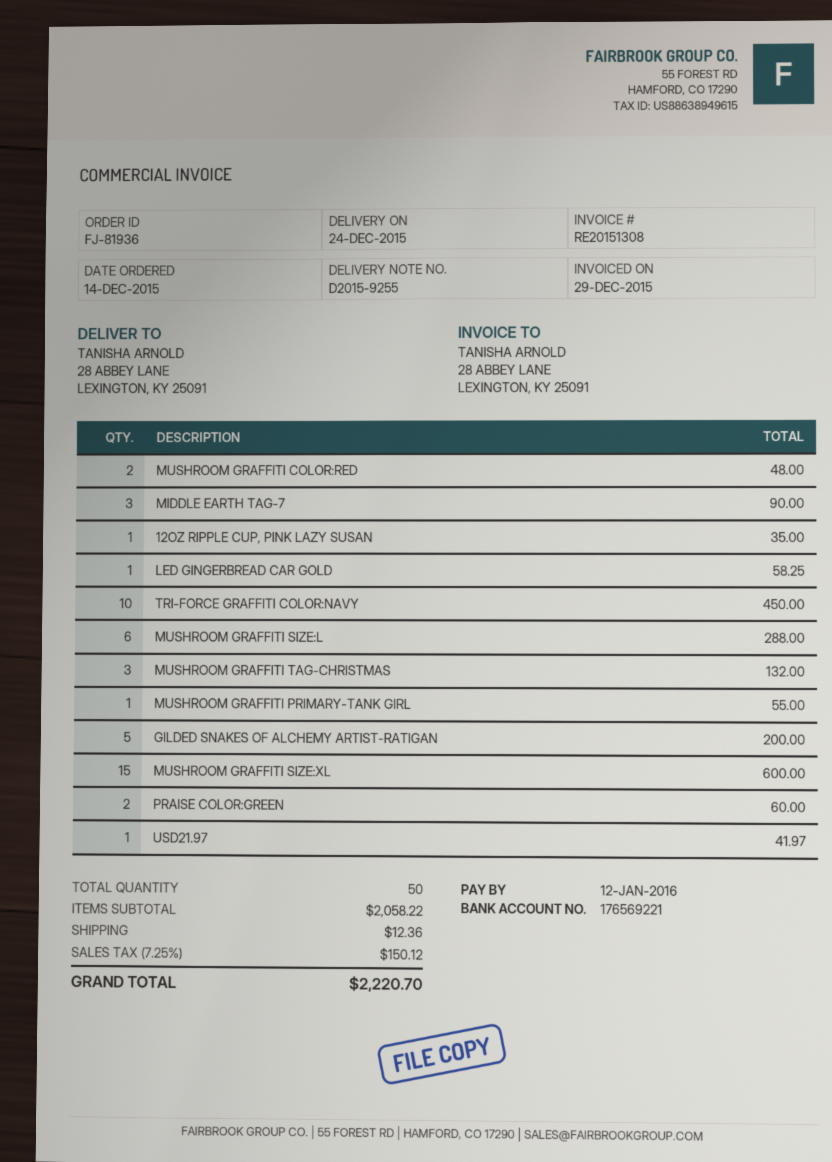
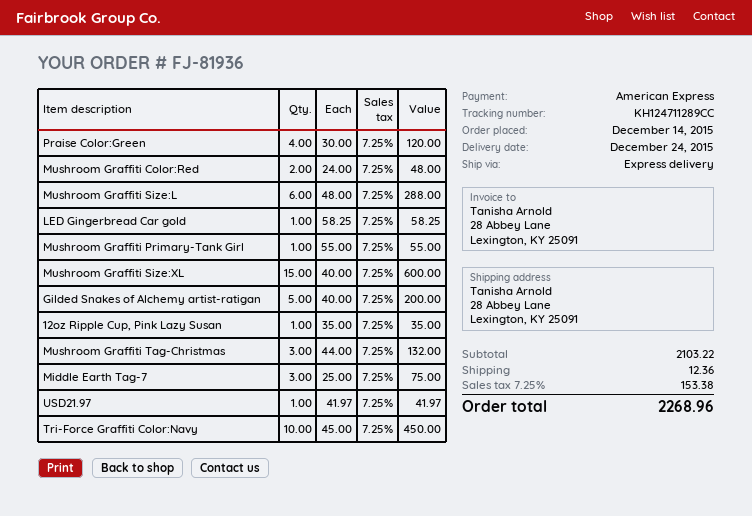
MIDDLE EARTH TAG-7: 3 for 90.00 -> 3 for 75.00
PRAISE COLOR:GREEN: 2 for 60.00 -> 4 for 120.00
subtotal: 2058.22 -> 2103.22
tax: 7.25% = 150.12 -> 7.25% = 153.38
total: 2220.70 -> 2268.96

